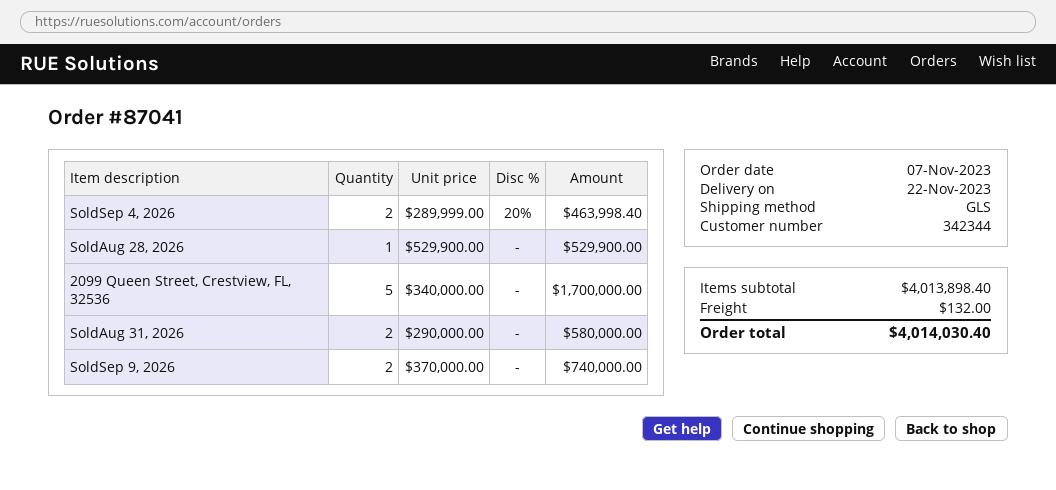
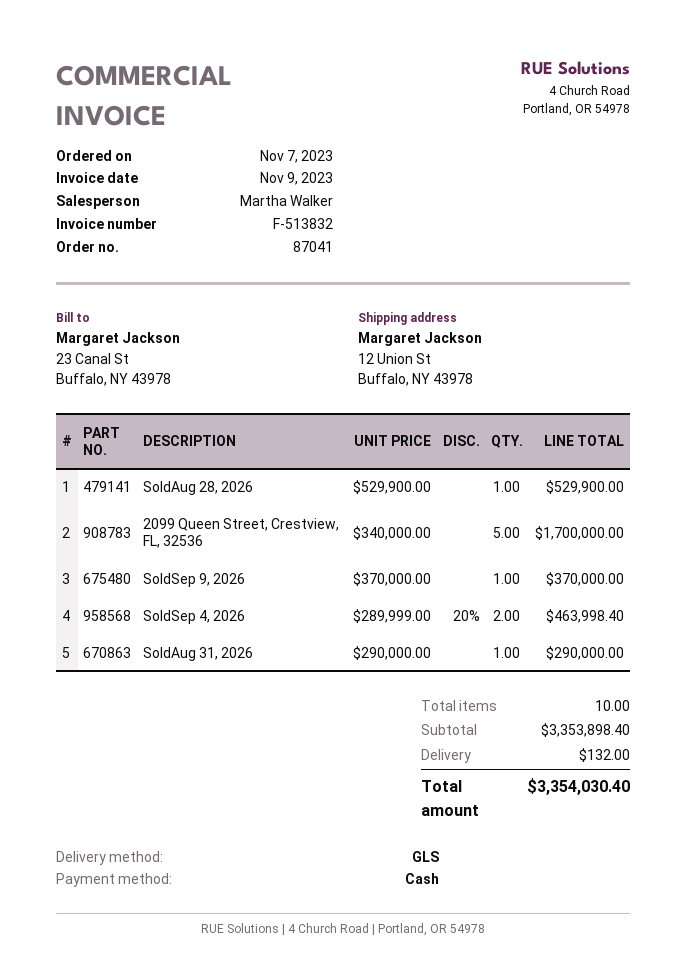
SoldAug 31, 2026: 2 x 290000.00 = 580000.00 -> 1 x 290000.00 = 290000.00
SoldSep 9, 2026: 2 x 370000.00 = 740000.00 -> 1 x 370000.00 = 370000.00
subtotal: 4013898.40 -> 3353898.40
total: 4014030.40 -> 3354030.40

